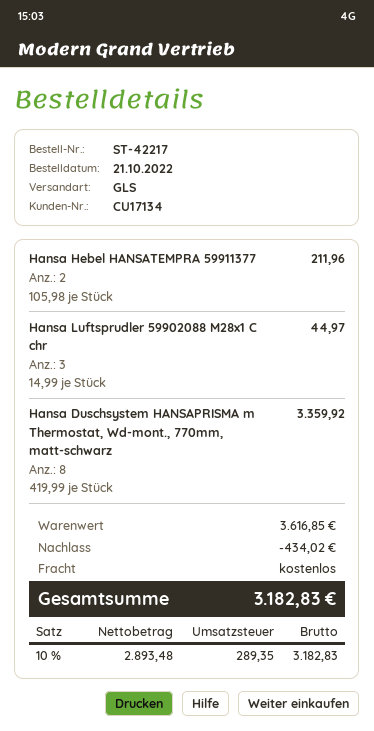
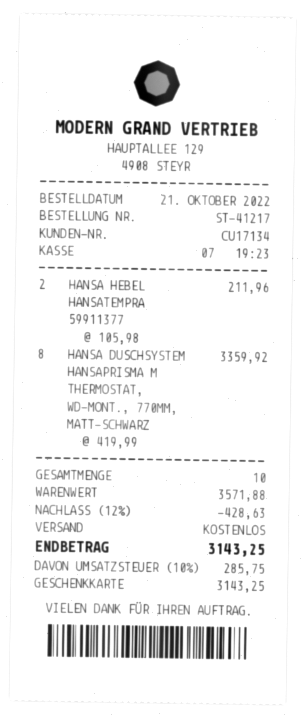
order number: ST-42217 -> ST-41217
Hansa Luftsprudler 59902088 M28x1 C chr: 3 x 14.99 = 44.97 -> none
subtotal: 3616.85 -> 3571.88
discount: 434.02 -> 428.63
tax: 10% = 289.35 -> 10% = 285.75
total: 3182.83 -> 3143.25

